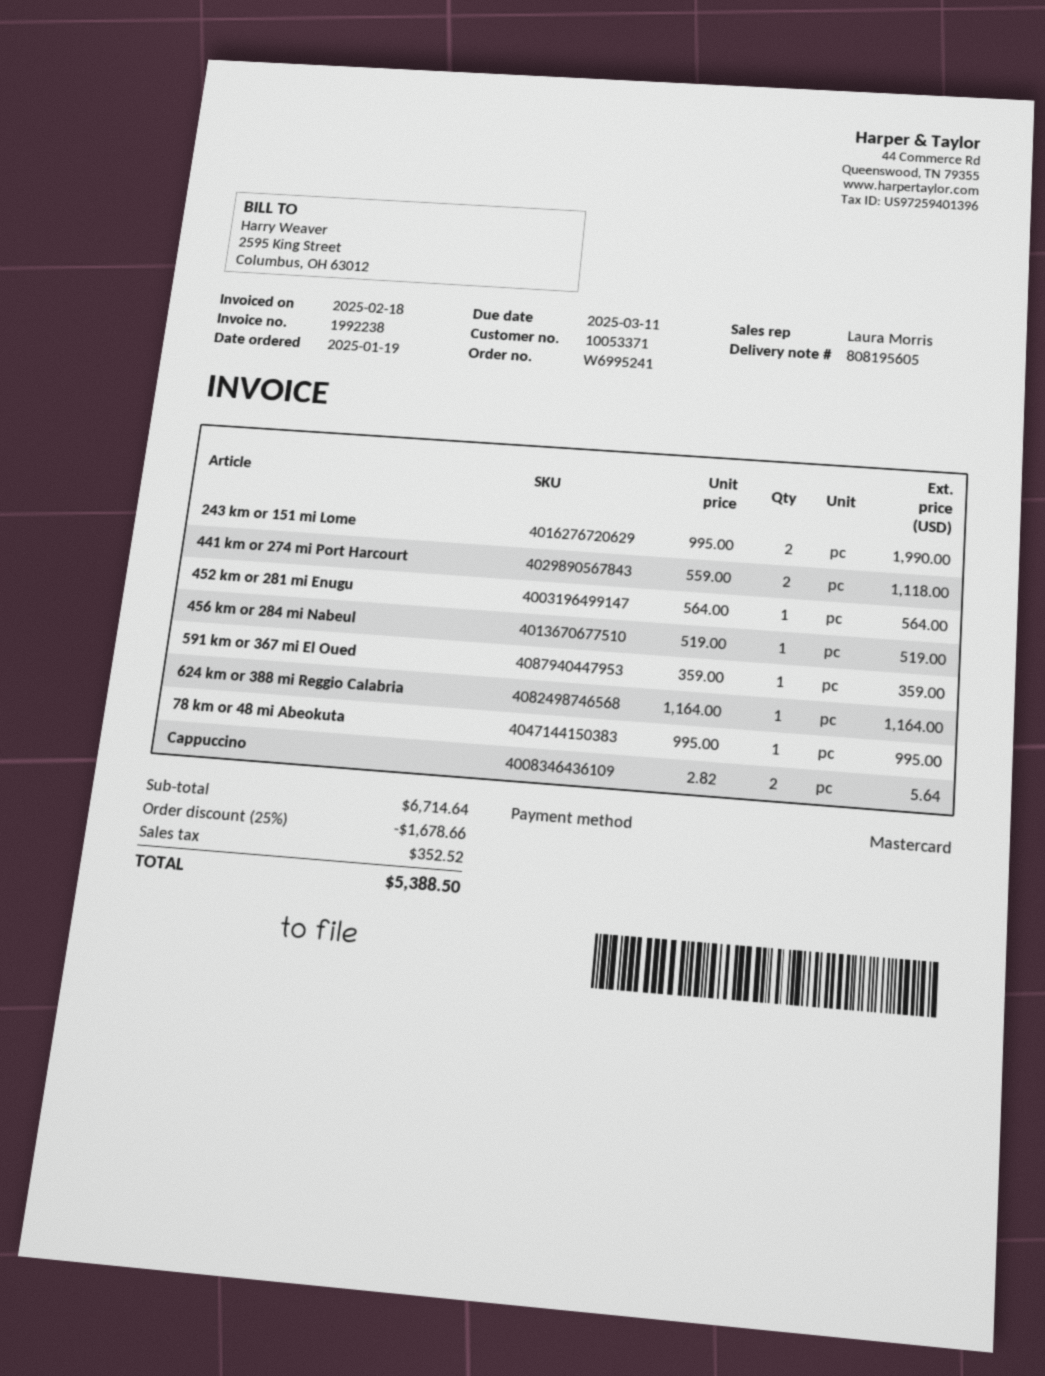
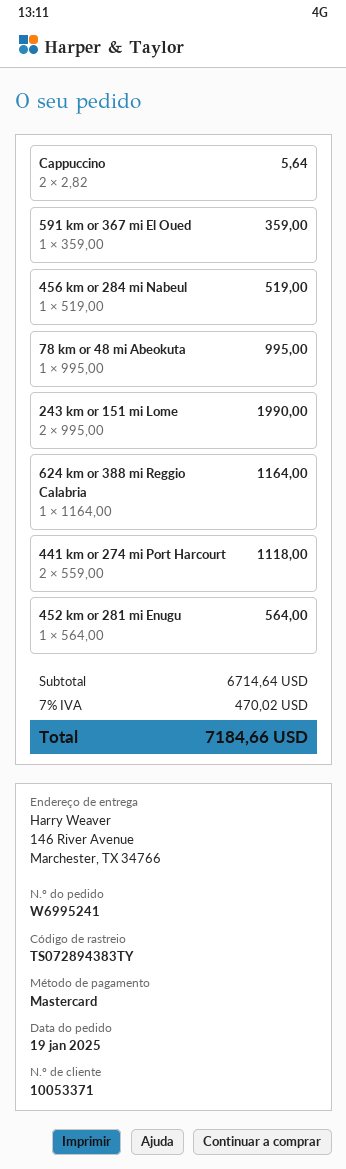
discount: 25% = 1678.66 -> none
tax: 352.52 -> 470.02
total: 5388.50 -> 7184.66

